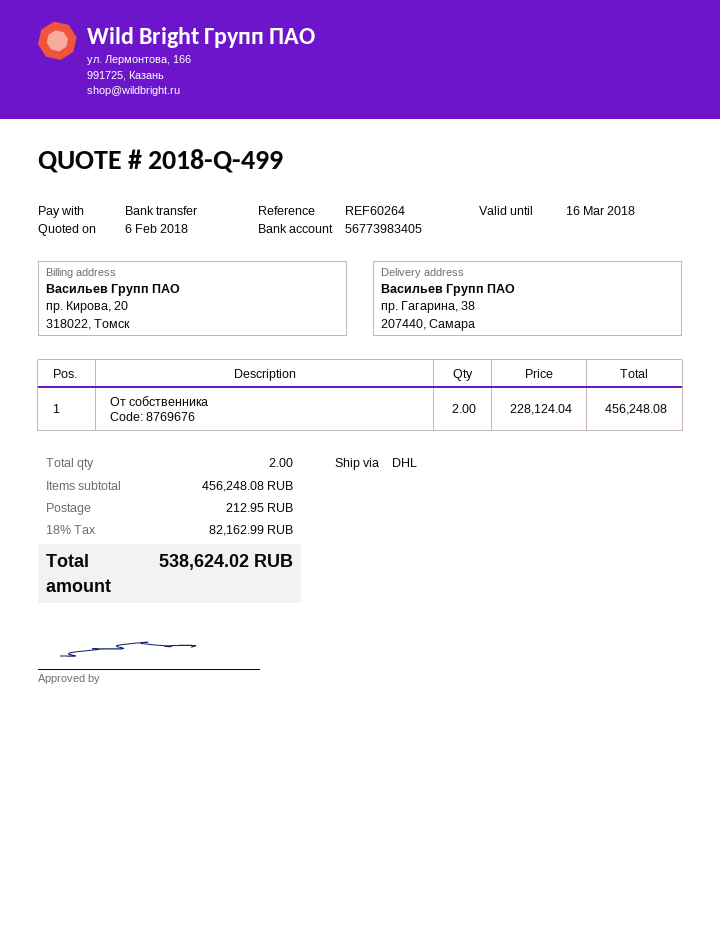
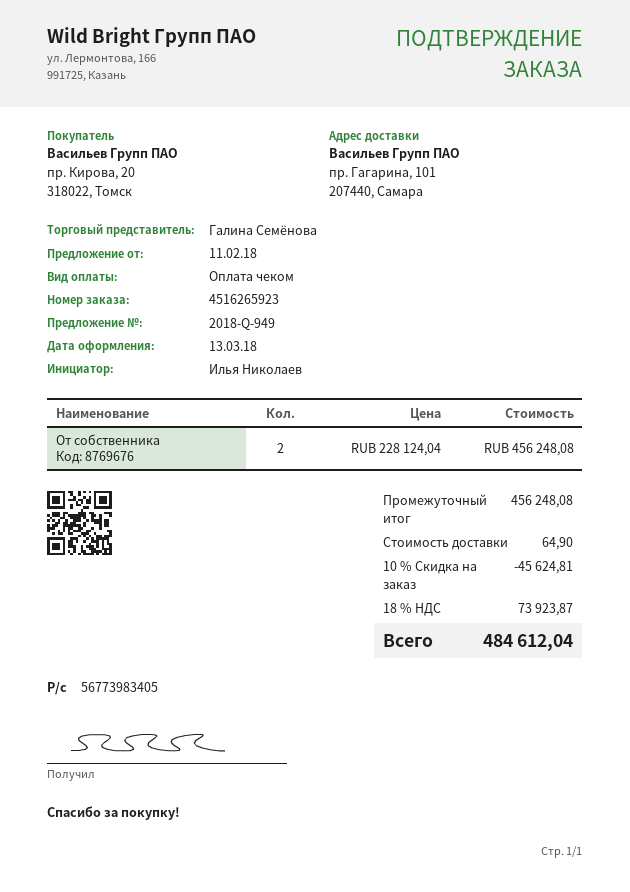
quote number: 2018-Q-499 -> 2018-Q-949
quote date: 2018-02-06 -> 2018-02-11
payment method: bank transfer -> cheque
ship to: пр. Гагарина, 38, 207440, Самара -> пр. Гагарина, 101, 207440, Самара
discount: none -> 10% = 45624.81
shipping: 212.95 -> 64.90
tax: 18% = 82162.99 -> 18% = 73923.87
total: 538624.02 -> 484612.04

